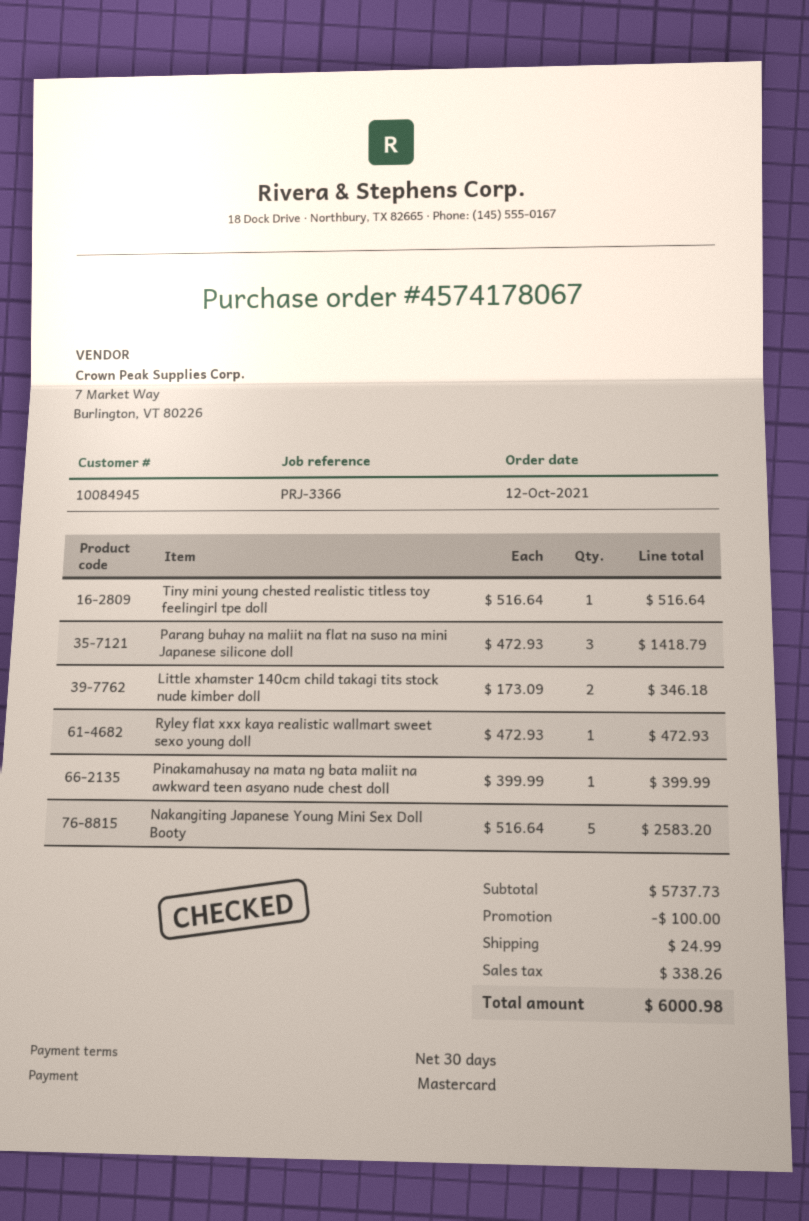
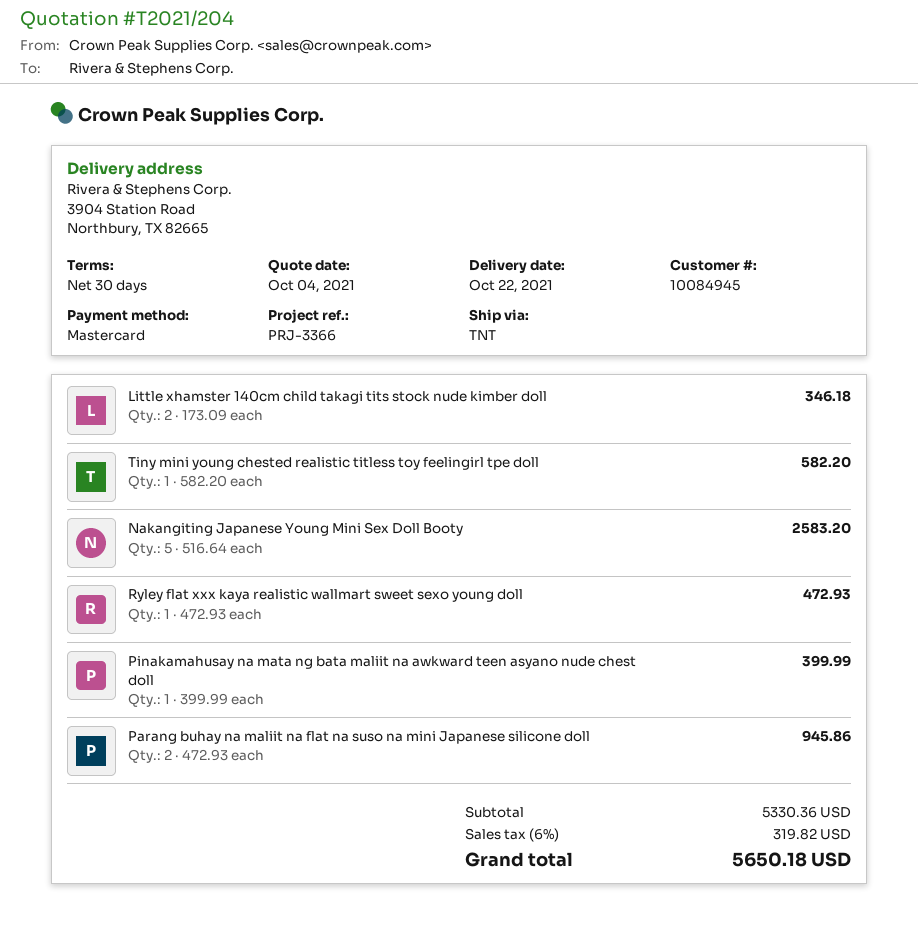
Tiny mini young chested realistic titless toy feelingirl tpe doll: 1 x 516.64 = 516.64 -> 1 x 582.20 = 582.20
Parang buhay na maliit na flat na suso na mini Japanese silicone doll: 3 x 472.93 = 1418.79 -> 2 x 472.93 = 945.86
subtotal: 5737.73 -> 5330.36
discount: 100.00 -> none
shipping: 24.99 -> none
tax: 338.26 -> 319.82
total: 6000.98 -> 5650.18

